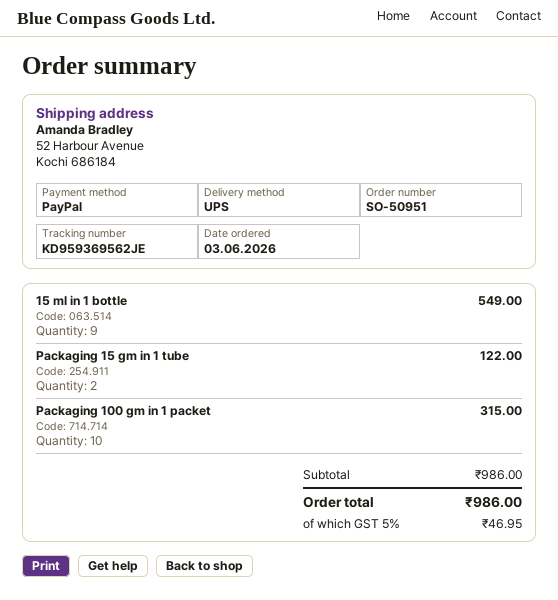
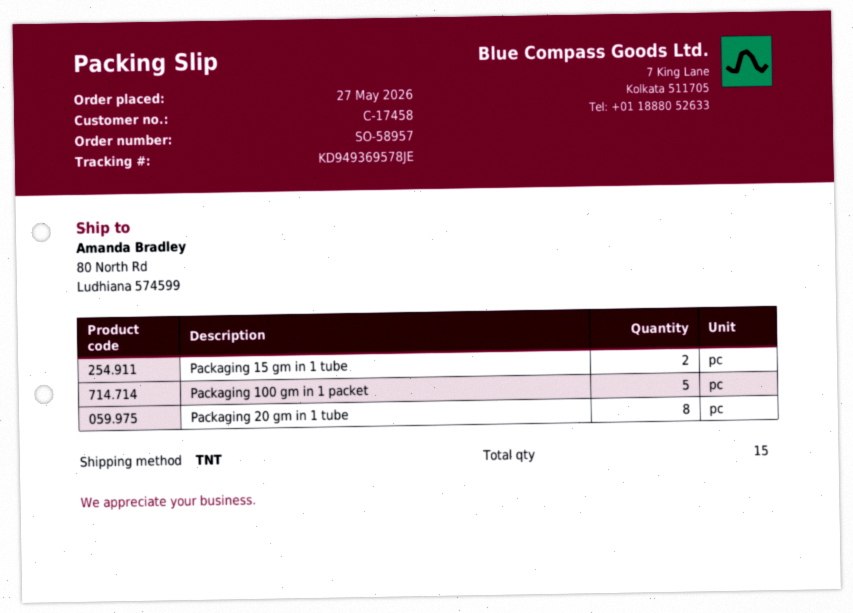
order number: SO-50951 -> SO-58957
order date: 2026-06-03 -> 2026-05-27
shipping method: UPS -> TNT
tracking number: KD959369562JE -> KD949369578JE
ship to: 52 Harbour Avenue, Kochi 686184 -> 80 North Rd, Ludhiana 574599
15 ml in 1 bottle: 9 -> none
Packaging 100 gm in 1 packet: 10 -> 5
Packaging 20 gm in 1 tube: none -> 8

